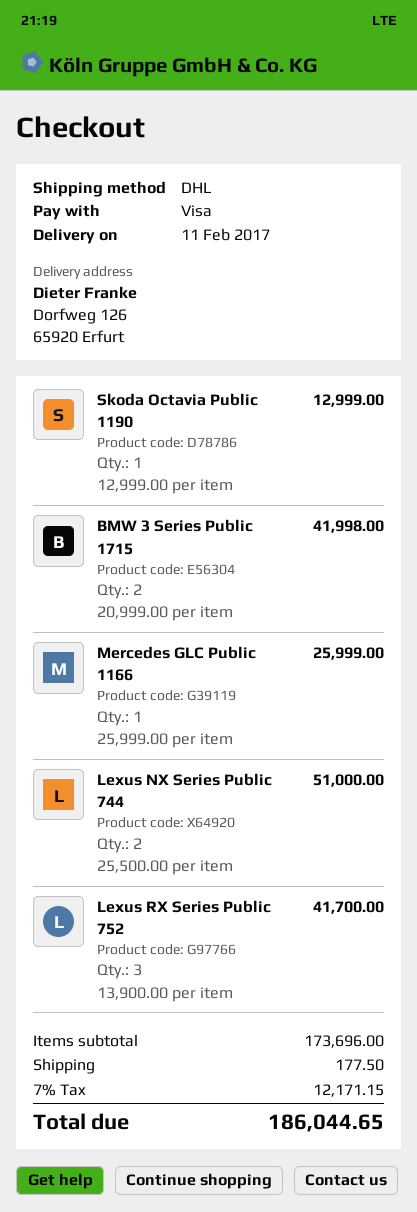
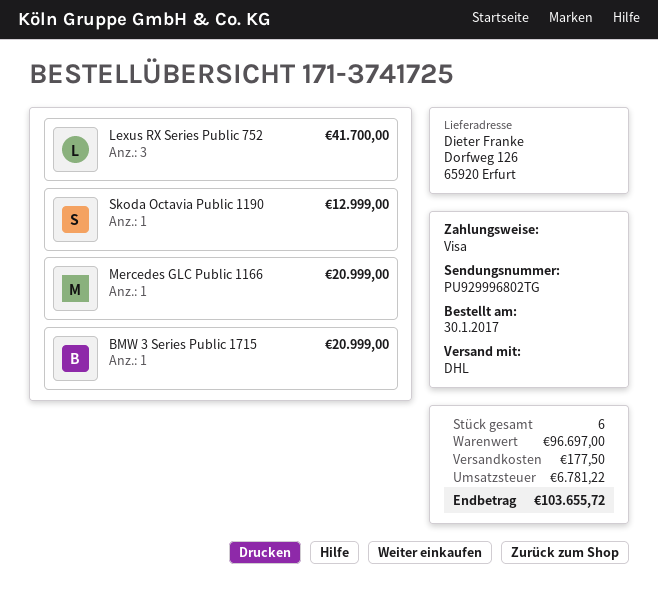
BMW 3 Series Public 1715: 2 for 41998.00 -> 1 for 20999.00
Mercedes GLC Public 1166: 1 for 25999.00 -> 1 for 20999.00
Lexus NX Series Public 744: 2 for 51000.00 -> none
subtotal: 173696.00 -> 96697.00
tax: 12171.15 -> 6781.22
total: 186044.65 -> 103655.72

